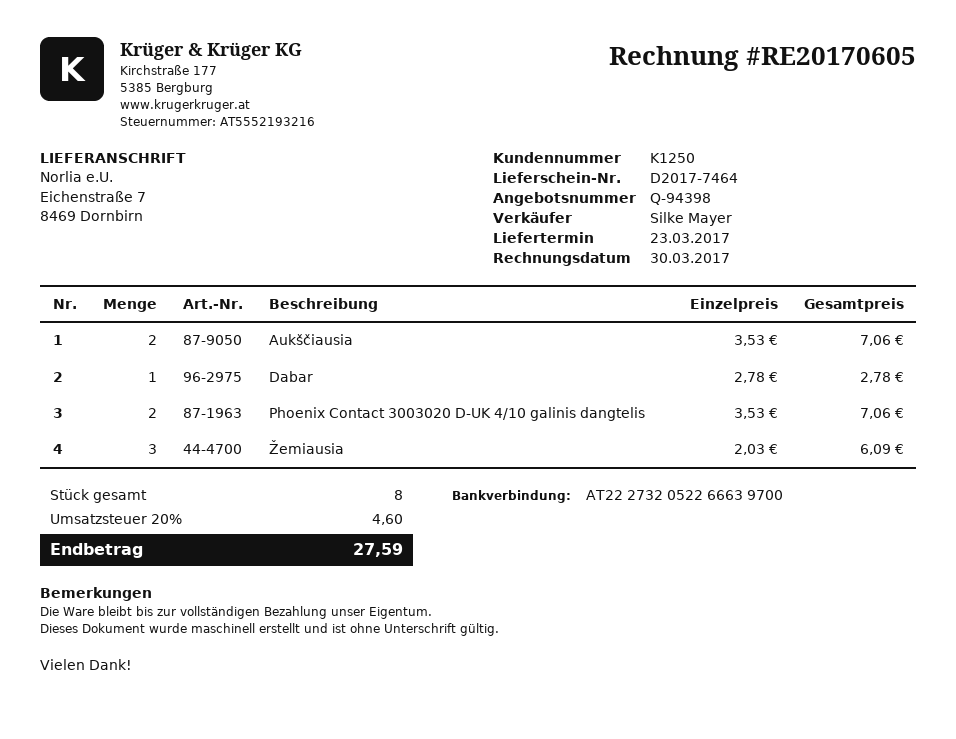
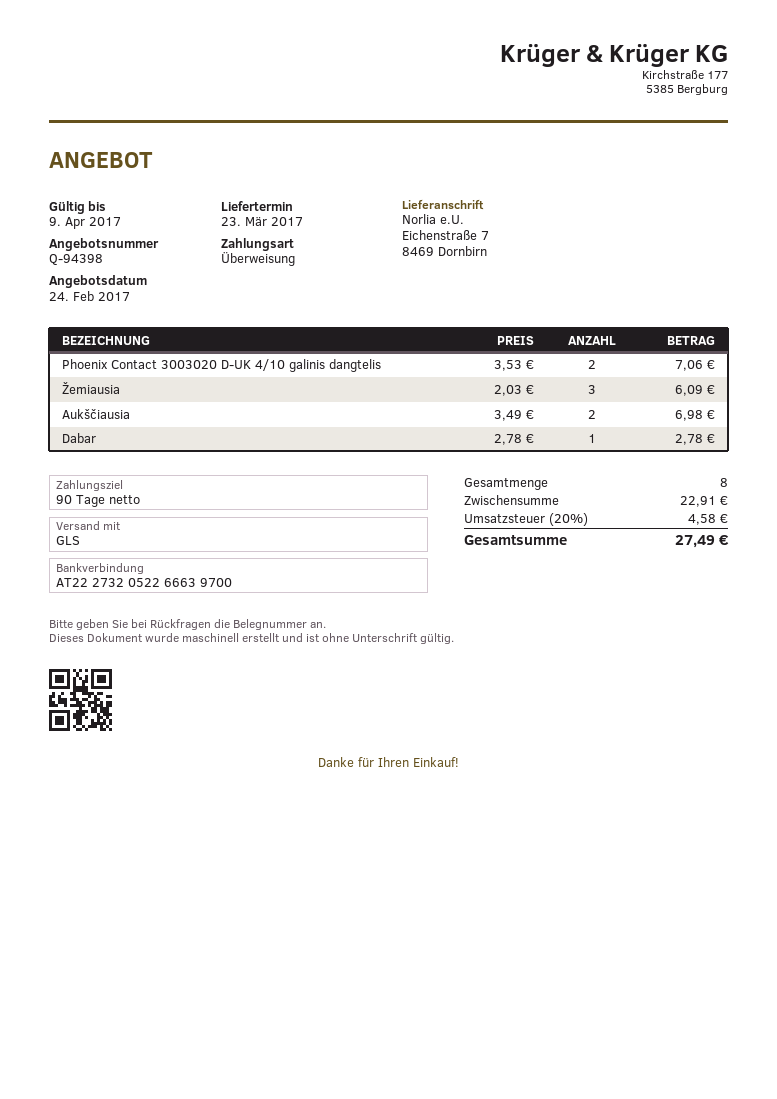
Aukščiausia: 2 x 3.53 = 7.06 -> 2 x 3.49 = 6.98
tax: 20% = 4.60 -> 20% = 4.58
total: 27.59 -> 27.49

